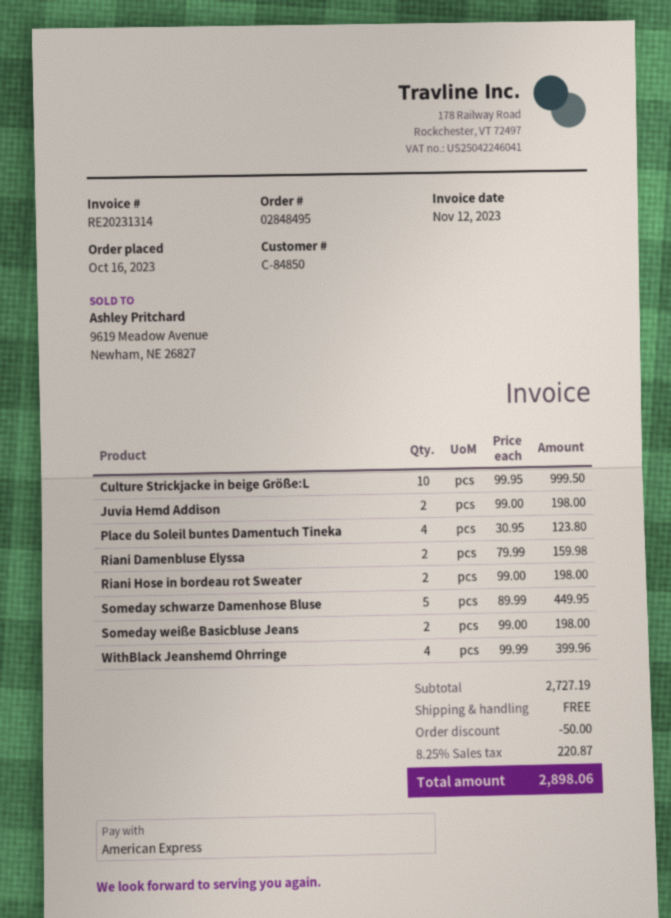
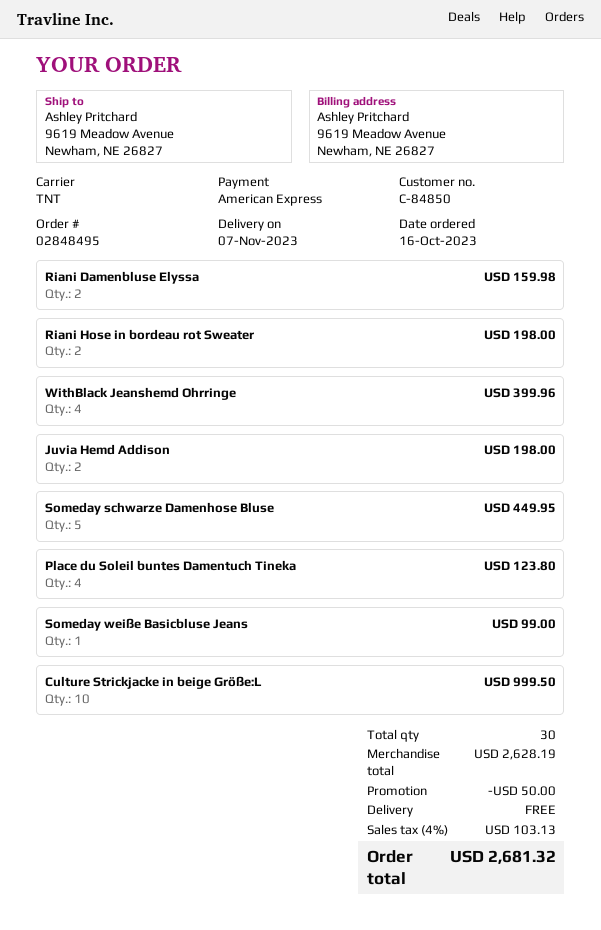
Someday weiße Basicbluse Jeans: 2 for 198.00 -> 1 for 99.00
subtotal: 2727.19 -> 2628.19
tax: 8.25% = 220.87 -> 4% = 103.13
total: 2898.06 -> 2681.32

